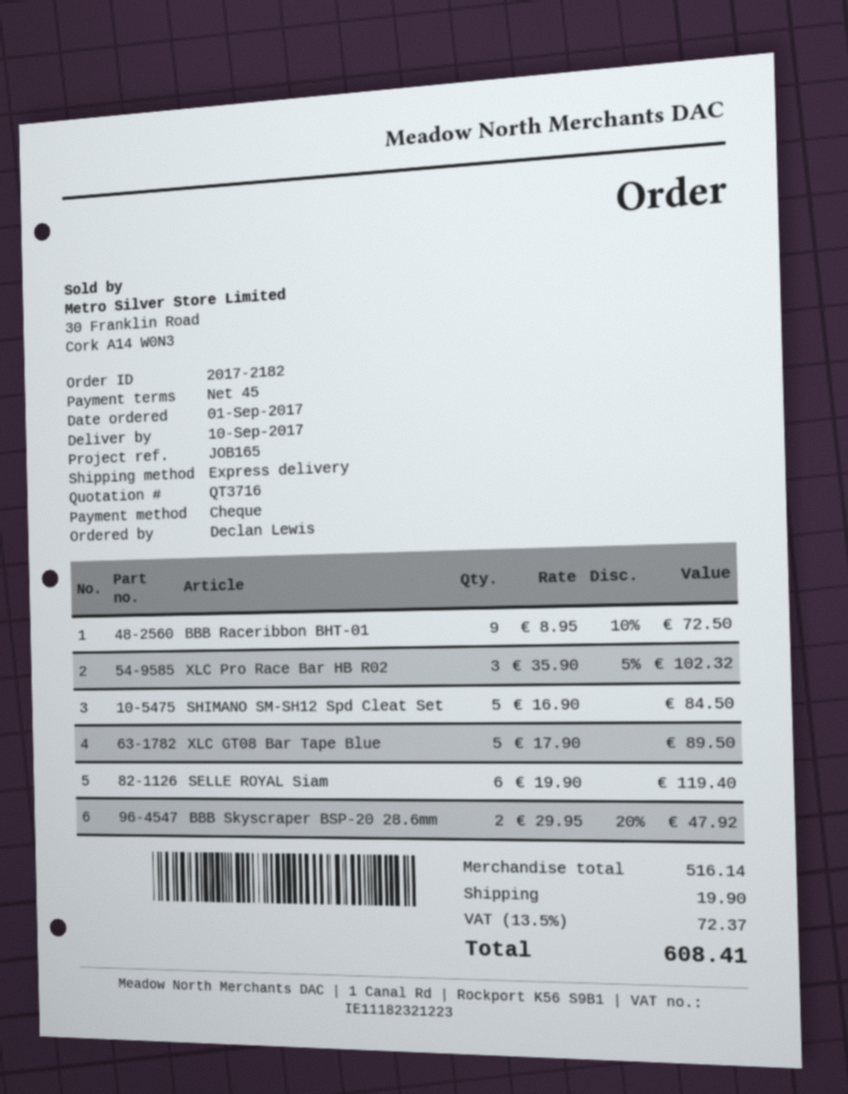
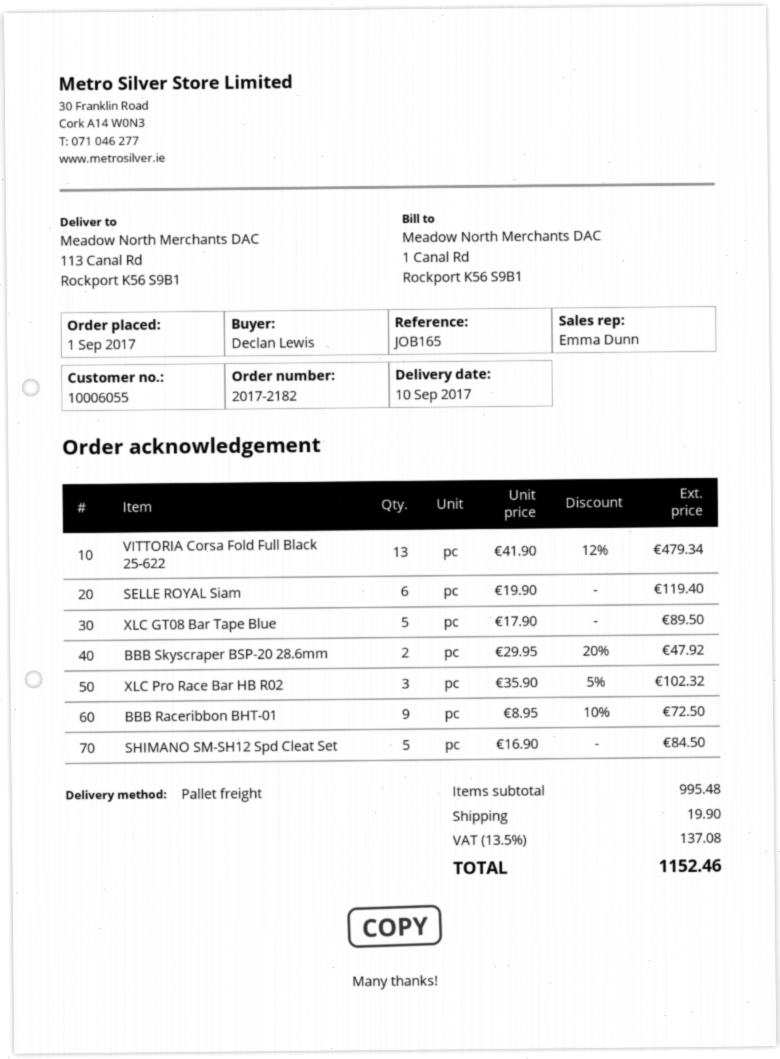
shipping method: express -> pallet freight
VITTORIA Corsa Fold Full Black 25-622: none -> 13 x 41.90 - 12% = 479.34
subtotal: 516.14 -> 995.48
tax: 13.5% = 72.37 -> 13.5% = 137.08
total: 608.41 -> 1152.46

